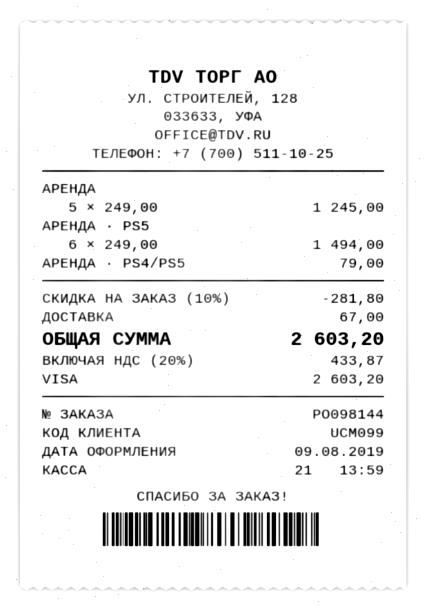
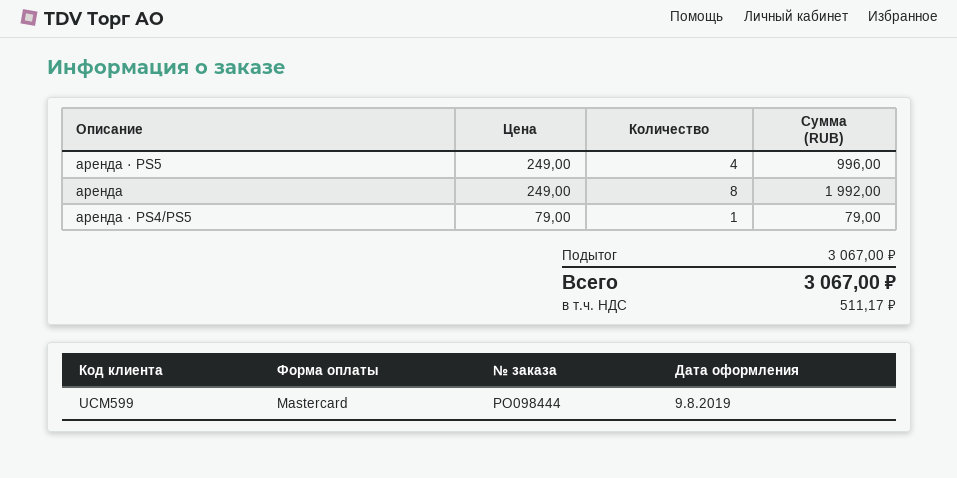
order number: PO098144 -> PO098444
customer number: UCM099 -> UCM599
payment method: Visa -> Mastercard
АРЕНДА: 5 x 249.00 = 1245.00 -> 8 x 249.00 = 1992.00
АРЕНДА · PS5: 6 x 249.00 = 1494.00 -> 4 x 249.00 = 996.00
discount: 10% = 281.80 -> none
shipping: 67.00 -> none
tax: 433.87 -> 511.17
total: 2603.20 -> 3067.00

